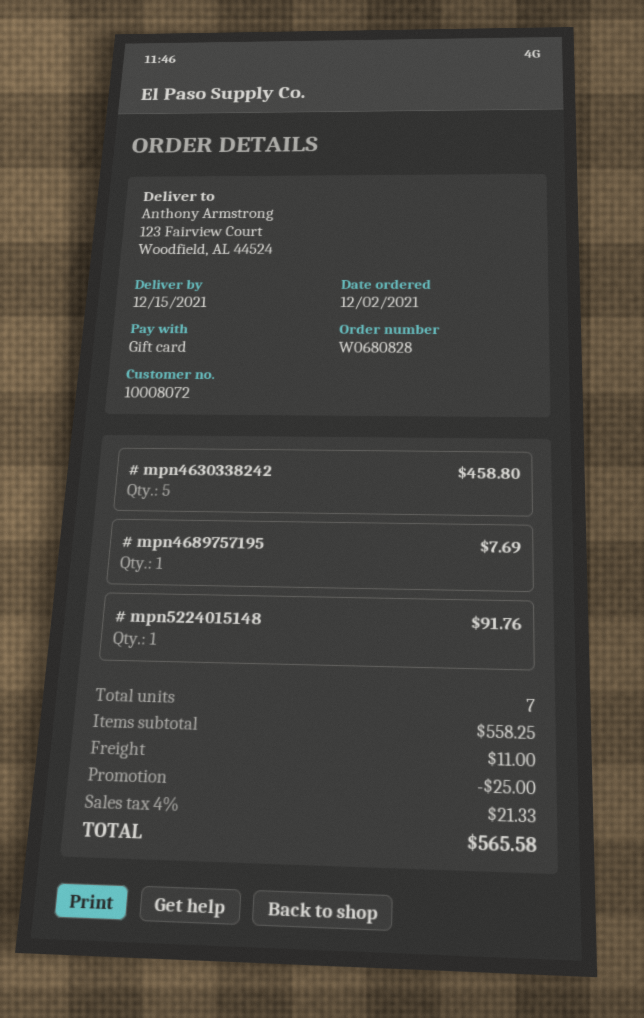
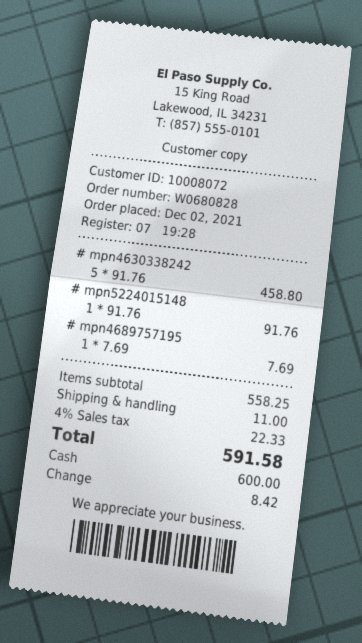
payment method: gift card -> cash
discount: 25.00 -> none
tax: 4% = 21.33 -> 4% = 22.33
total: 565.58 -> 591.58

